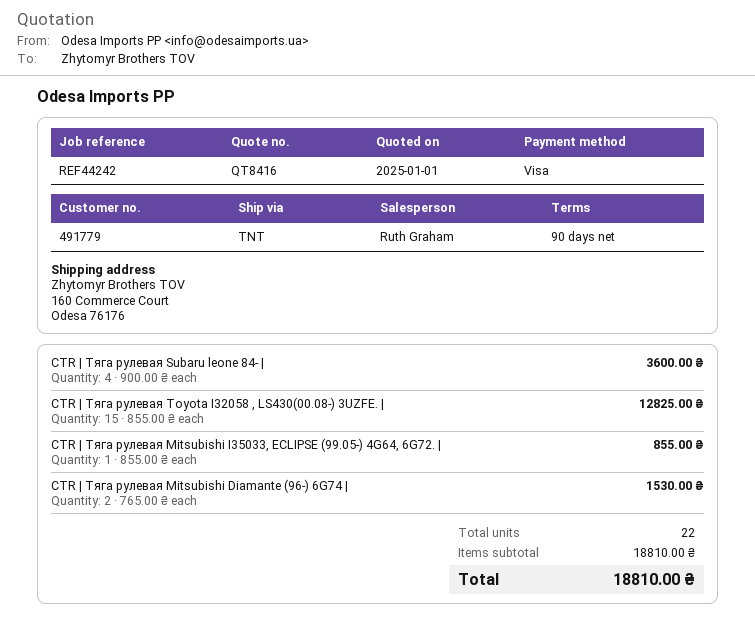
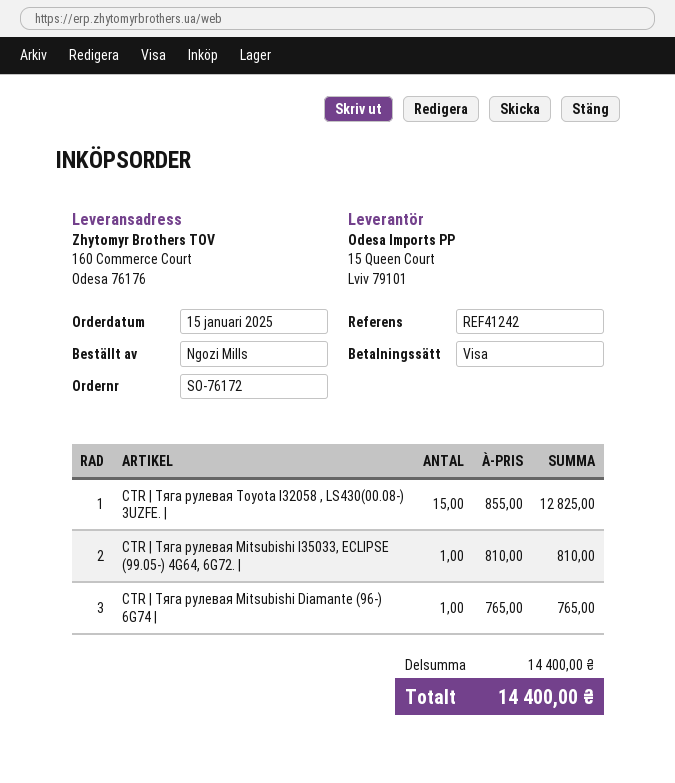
reference: REF44242 -> REF41242
CTR | Тяга рулевая Subaru leone 84- |: 4 x 900.00 = 3600.00 -> none
CTR | Тяга рулевая Mitsubishi I35033, ECLIPSE (99.05-) 4G64, 6G72. |: 1 x 855.00 = 855.00 -> 1 x 810.00 = 810.00
CTR | Тяга рулевая Mitsubishi Diamante (96-) 6G74 |: 2 x 765.00 = 1530.00 -> 1 x 765.00 = 765.00
subtotal: 18810.00 -> 14400.00
total: 18810.00 -> 14400.00

